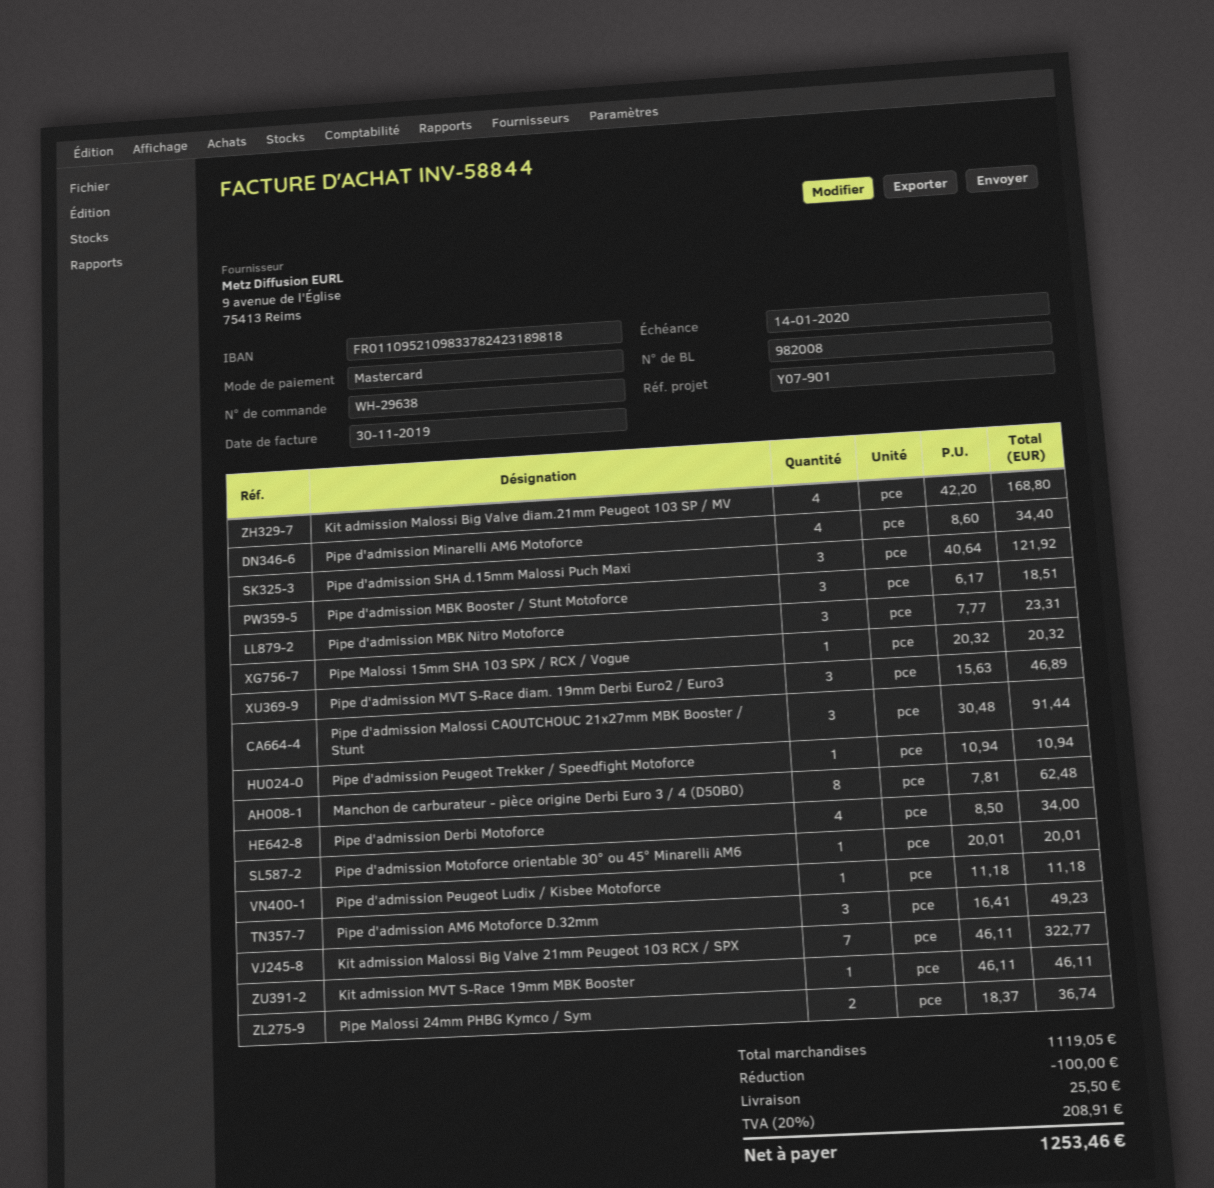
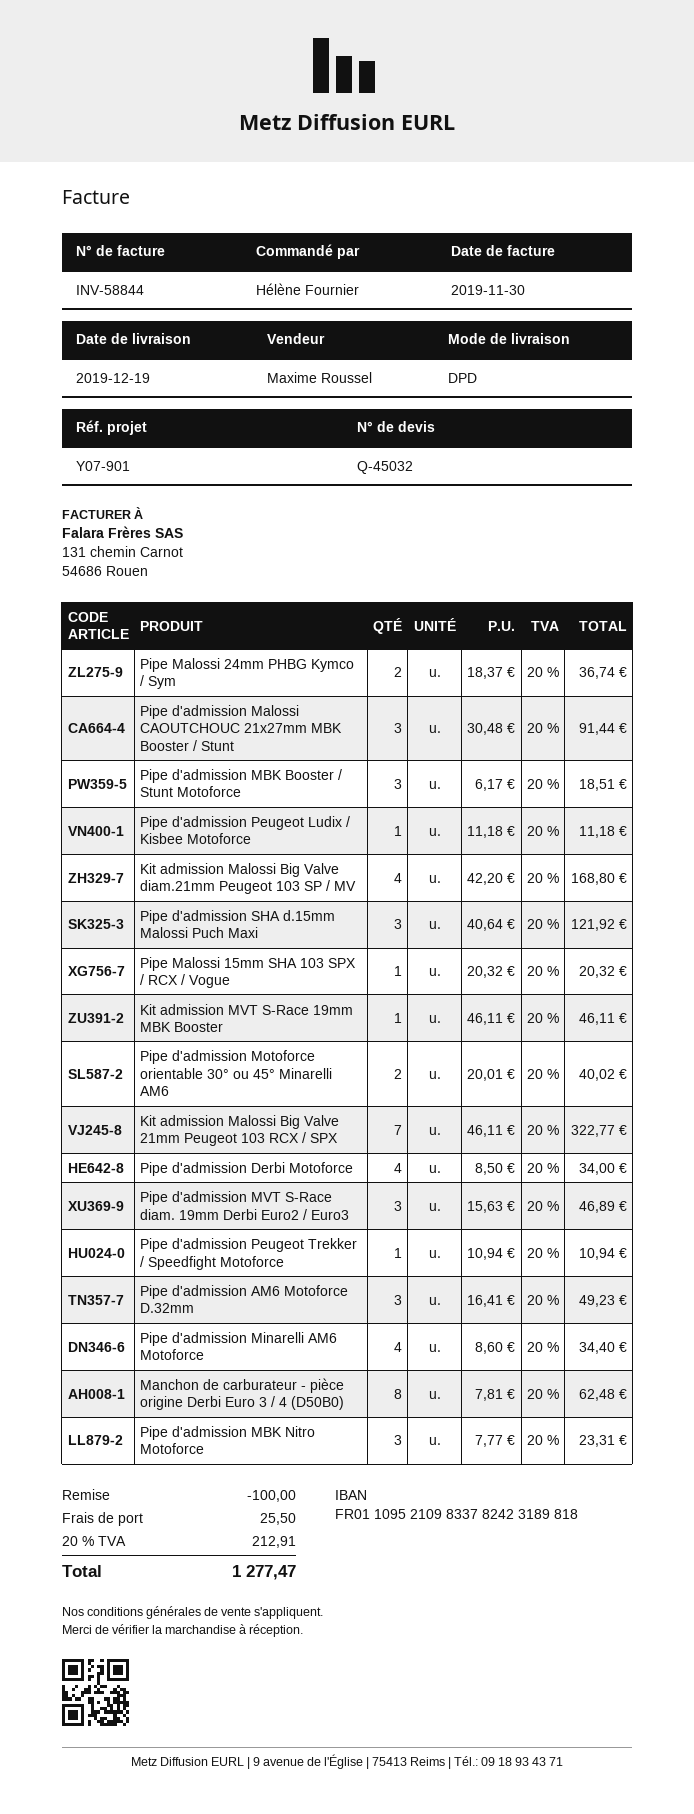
Pipe d'admission Motoforce orientable 30° ou 45° Minarelli AM6: 1 x 20.01 = 20.01 -> 2 x 20.01 = 40.02
tax: 20% = 208.91 -> 20% = 212.91
total: 1253.46 -> 1277.47

